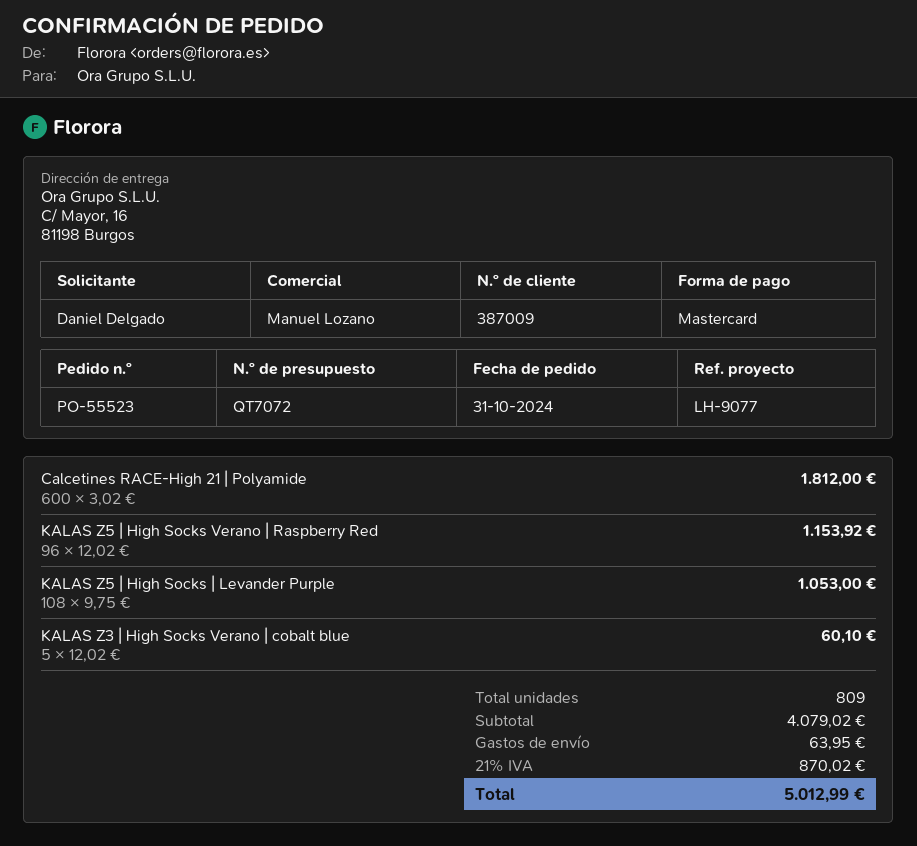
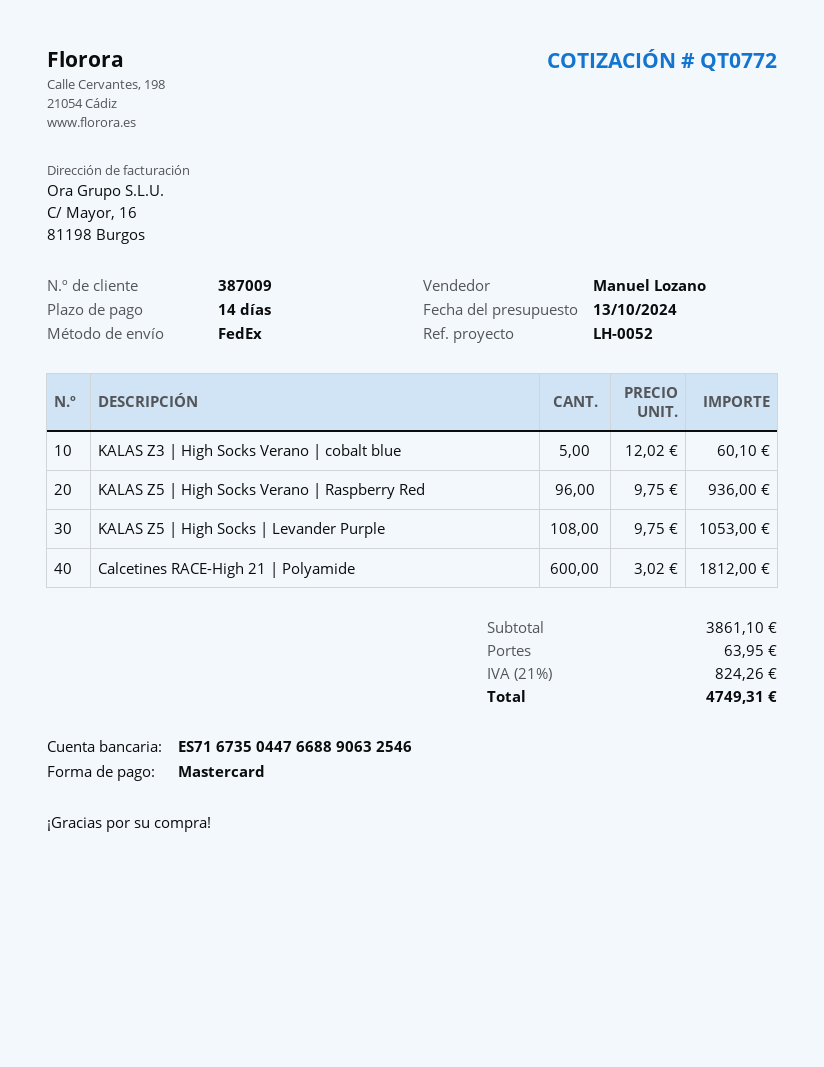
quote number: QT7072 -> QT0772
reference: LH-9077 -> LH-0052
KALAS Z5 | High Socks Verano | Raspberry Red: 96 x 12.02 = 1153.92 -> 96 x 9.75 = 936.00
subtotal: 4079.02 -> 3861.10
tax: 21% = 870.02 -> 21% = 824.26
total: 5012.99 -> 4749.31

